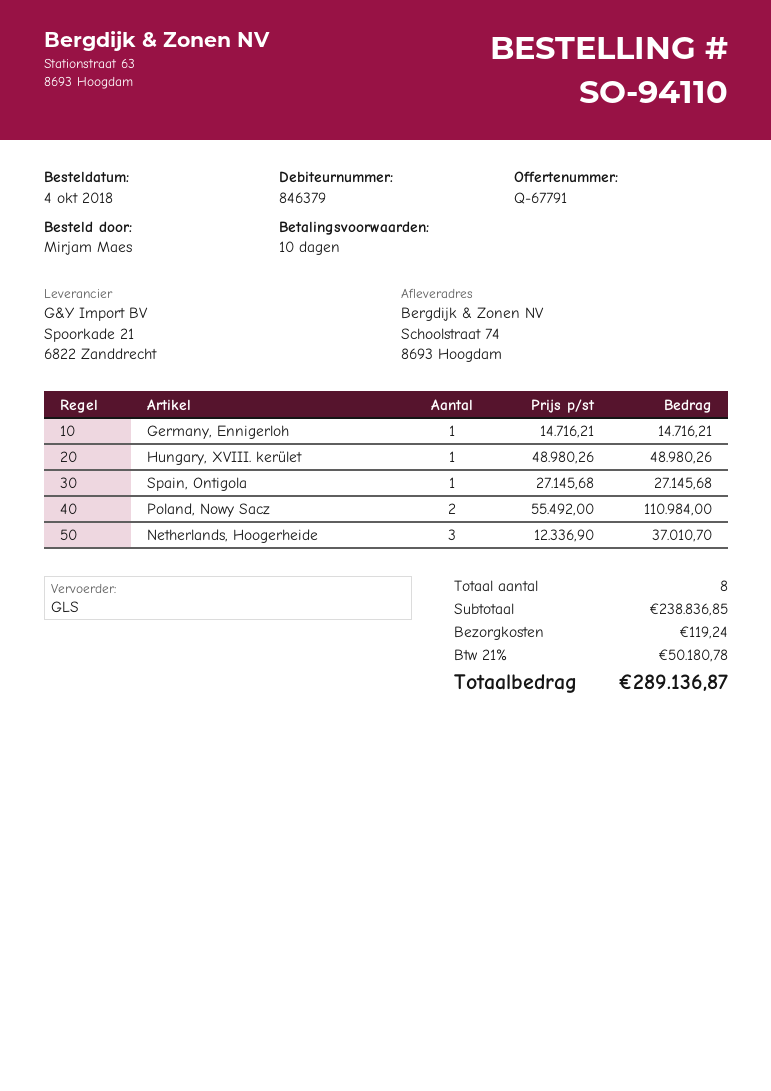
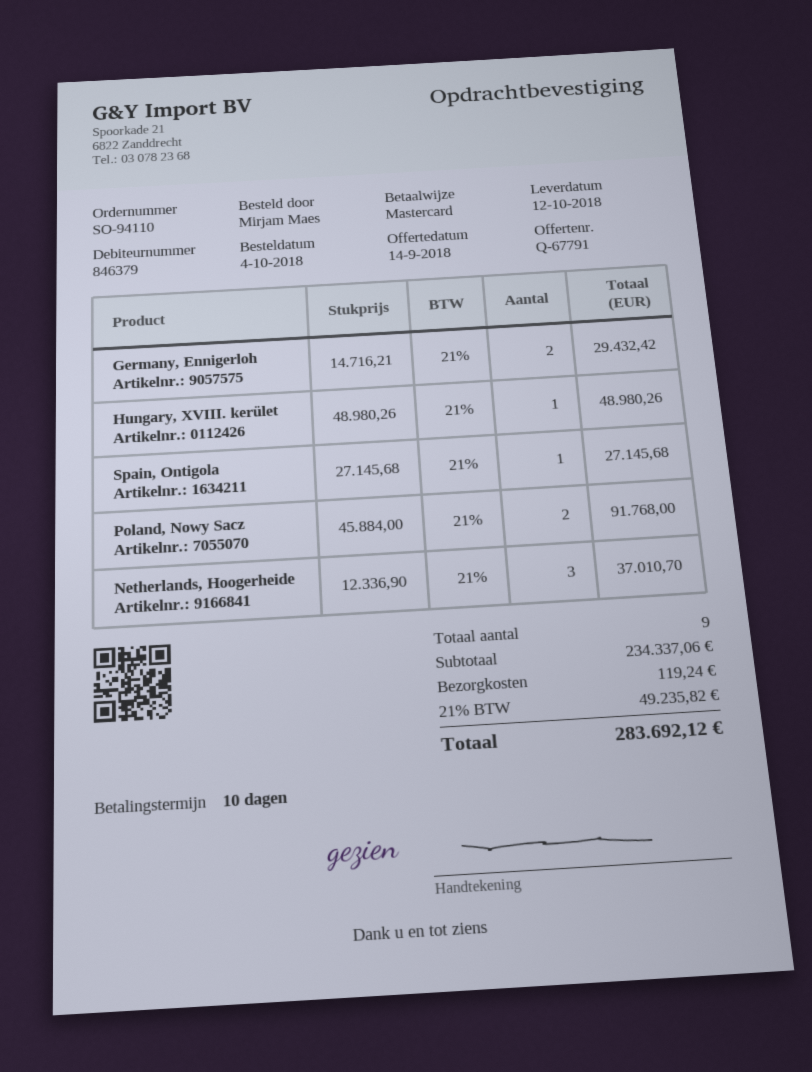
Germany, Ennigerloh: 1 x 14716.21 = 14716.21 -> 2 x 14716.21 = 29432.42
Poland, Nowy Sacz: 2 x 55492.00 = 110984.00 -> 2 x 45884.00 = 91768.00
total quantity: 8 -> 9
subtotal: 238836.85 -> 234337.06
tax: 21% = 50180.78 -> 21% = 49235.82
total: 289136.87 -> 283692.12

